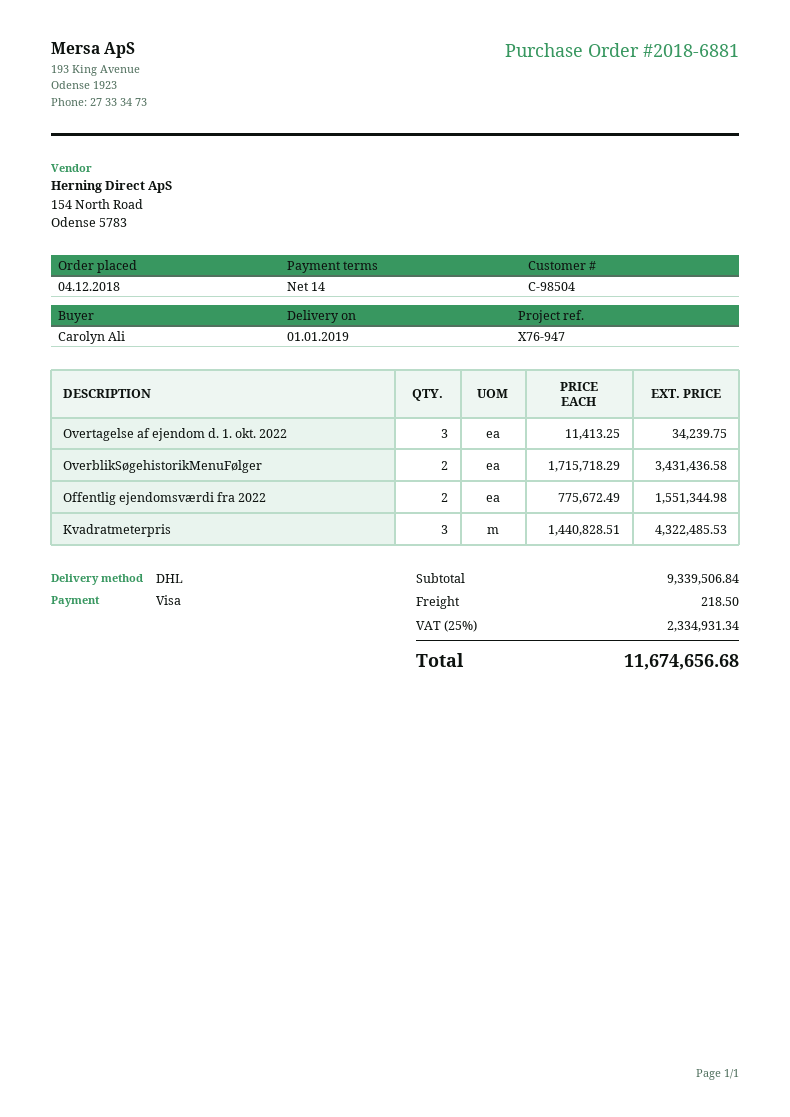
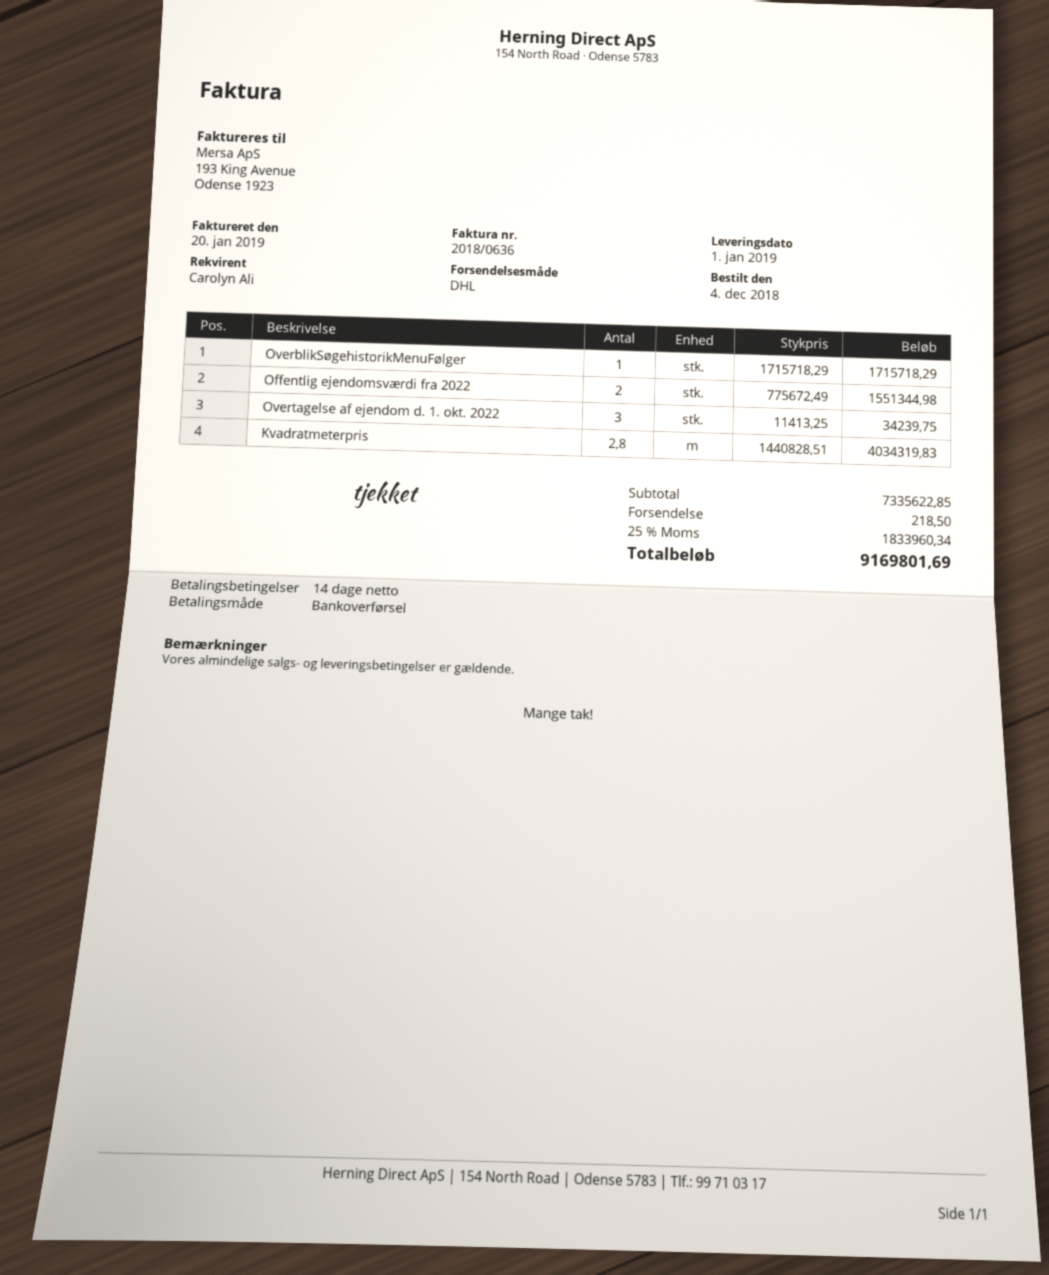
payment method: Visa -> bank transfer
OverblikSøgehistorikMenuFølger: 2 x 1715718.29 = 3431436.58 -> 1 x 1715718.29 = 1715718.29
Kvadratmeterpris: 3 x 1440828.51 = 4322485.53 -> 2.8 x 1440828.51 = 4034319.83
subtotal: 9339506.84 -> 7335622.85
tax: 25% = 2334931.34 -> 25% = 1833960.34
total: 11674656.68 -> 9169801.69

